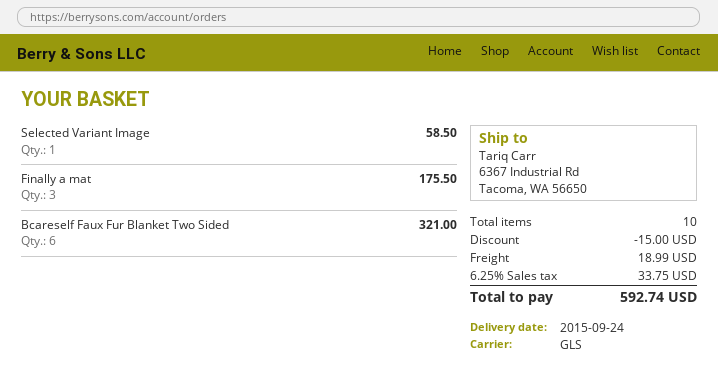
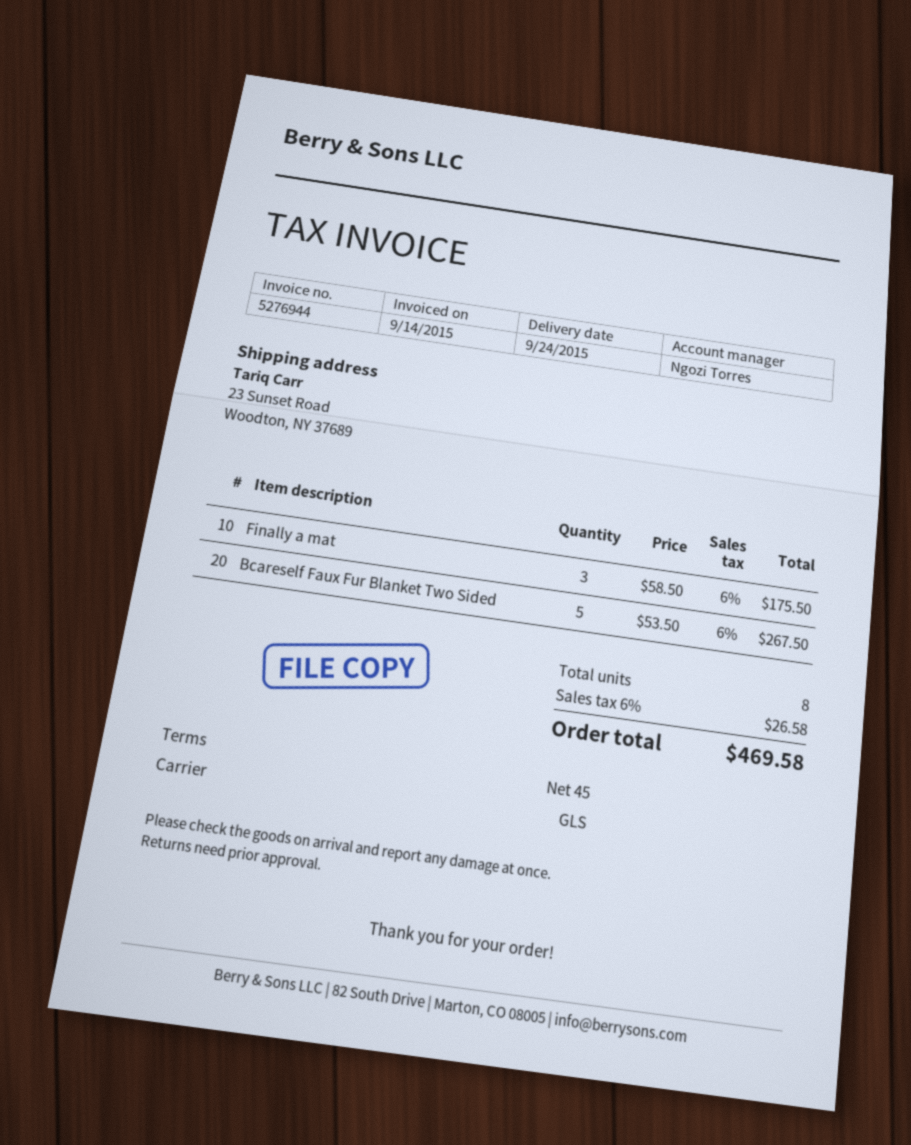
ship to: 6367 Industrial Rd, Tacoma, WA 56650 -> 23 Sunset Road, Woodton, NY 37689
Selected Variant Image: 1 for 58.50 -> none
Bcareself Faux Fur Blanket Two Sided: 6 for 321.00 -> 5 for 267.50
total quantity: 10 -> 8
discount: 15.00 -> none
shipping: 18.99 -> none
tax: 6.25% = 33.75 -> 6% = 26.58
total: 592.74 -> 469.58

